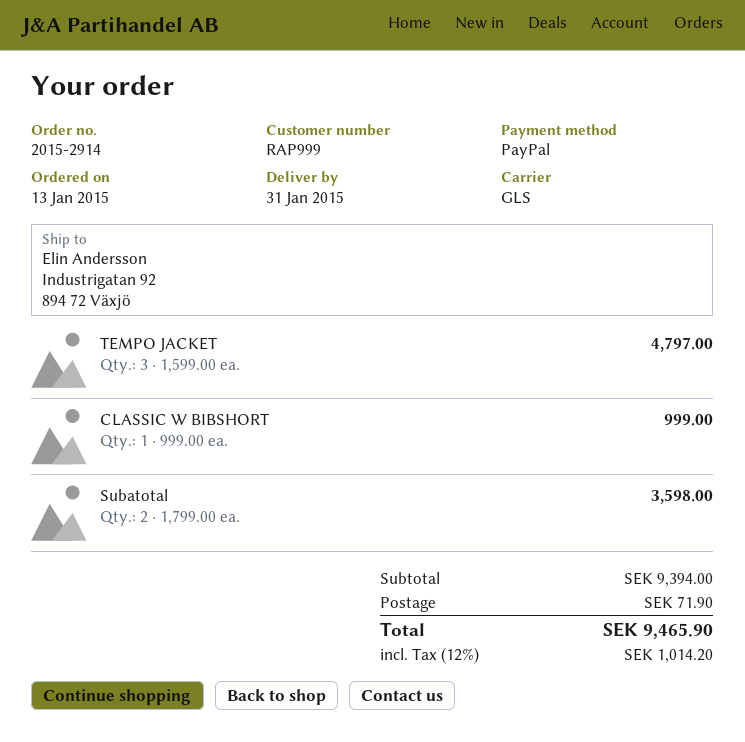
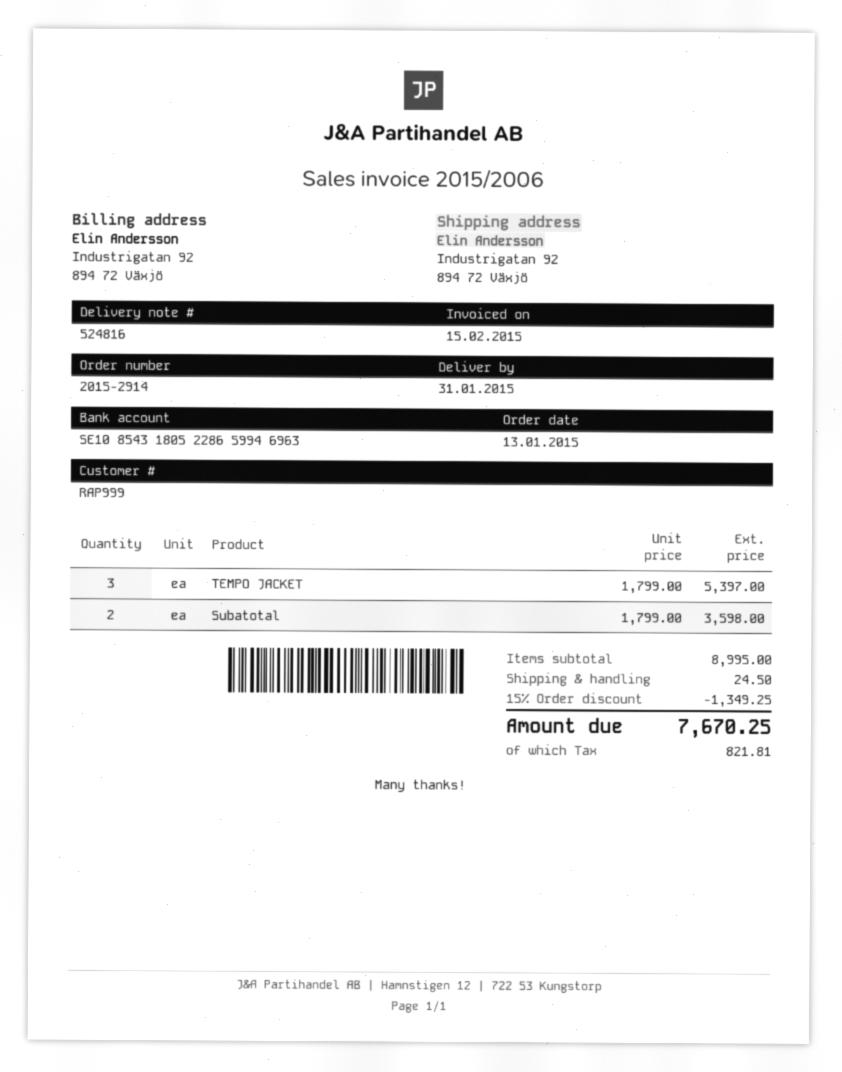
TEMPO JACKET: 3 x 1599.00 = 4797.00 -> 3 x 1799.00 = 5397.00
CLASSIC W BIBSHORT: 1 x 999.00 = 999.00 -> none
subtotal: 9394.00 -> 8995.00
discount: none -> 15% = 1349.25
shipping: 71.90 -> 24.50
tax: 1014.20 -> 821.81
total: 9465.90 -> 7670.25

